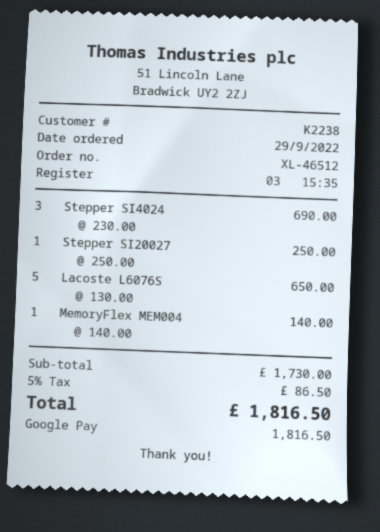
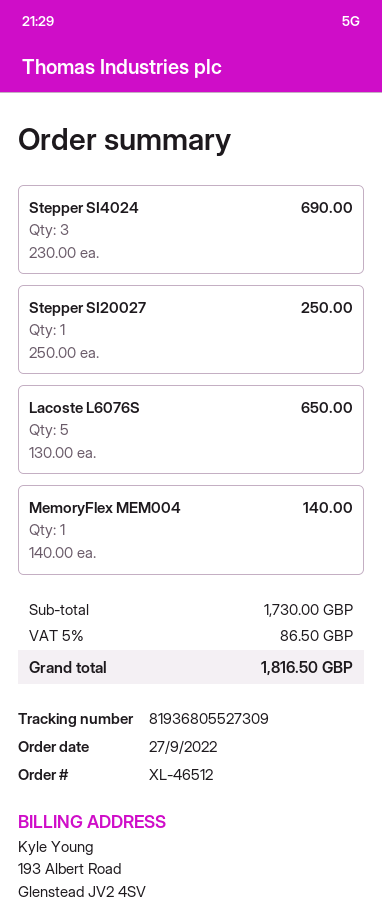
order date: 2022-09-29 -> 2022-09-27

